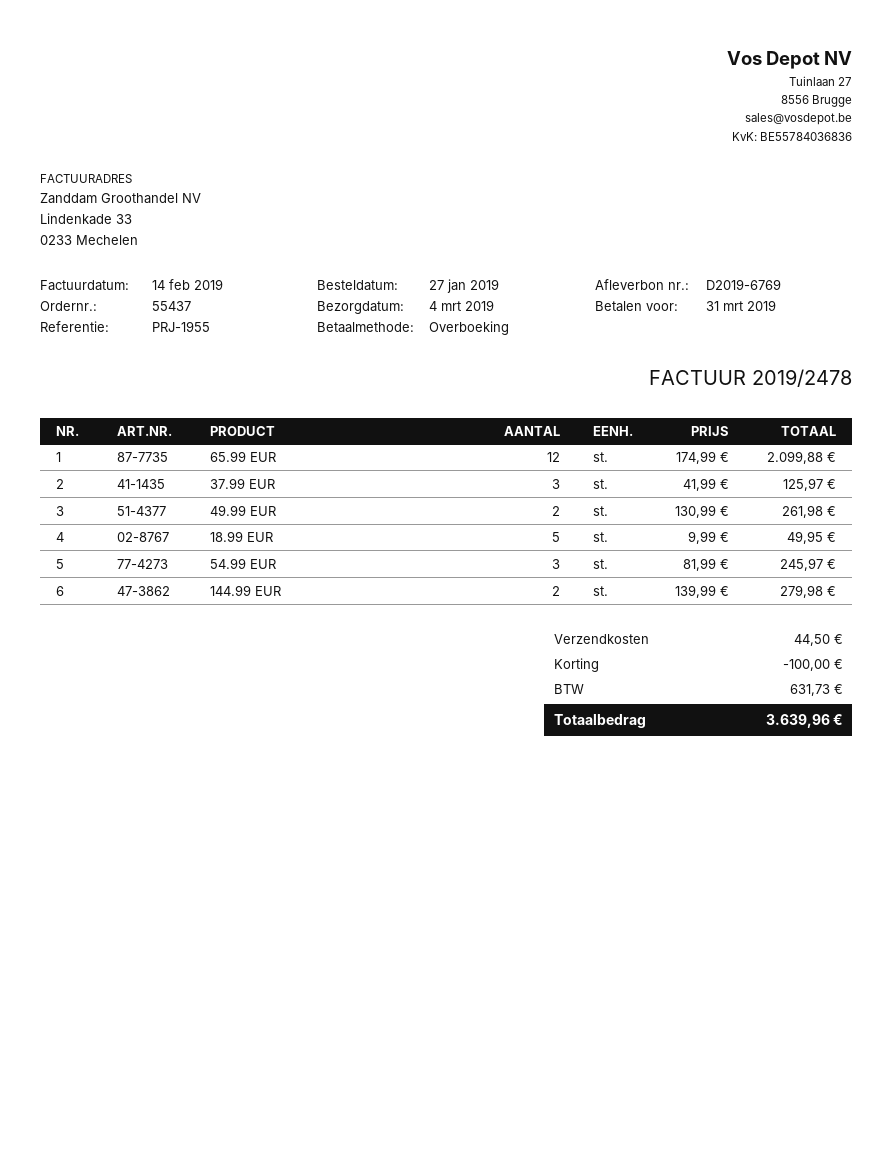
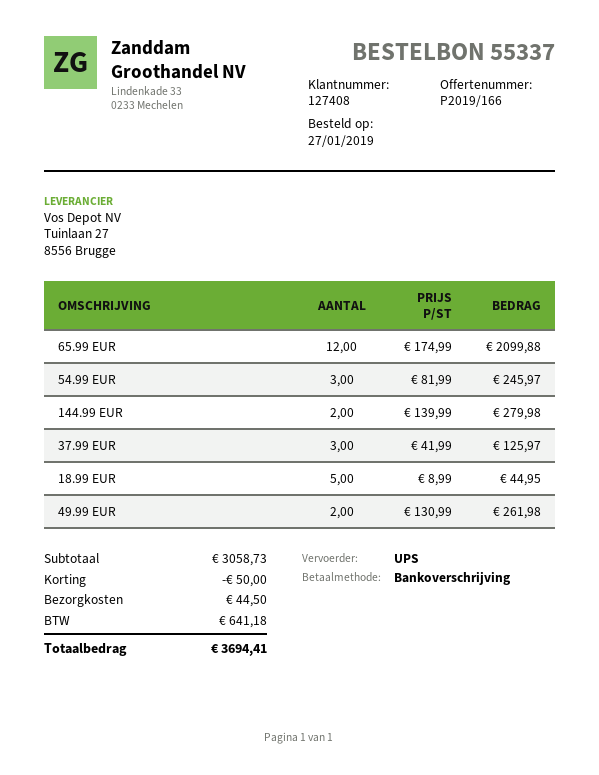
order number: 55437 -> 55337
18.99 EUR: 5 x 9.99 = 49.95 -> 5 x 8.99 = 44.95
discount: 100.00 -> 50.00
tax: 631.73 -> 641.18
total: 3639.96 -> 3694.41

